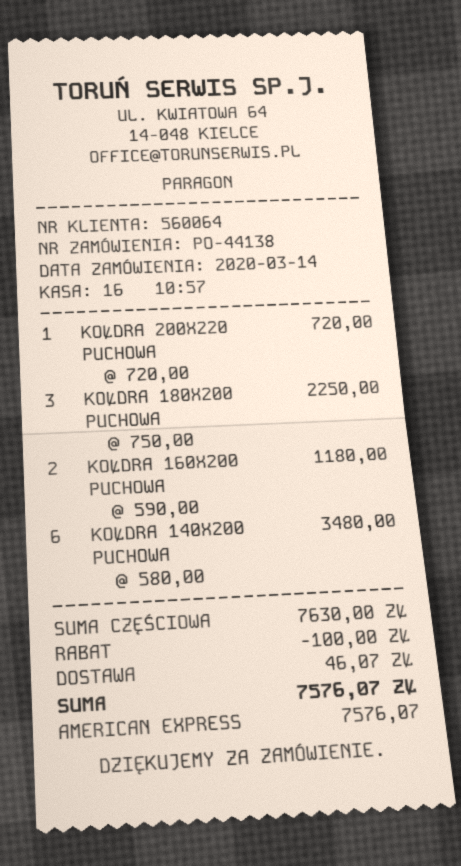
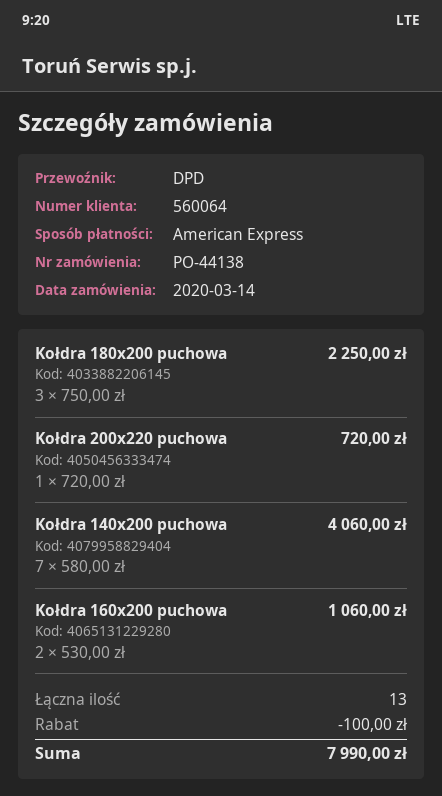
KOŁDRA 160X200 PUCHOWA: 2 x 590.00 = 1180.00 -> 2 x 530.00 = 1060.00
KOŁDRA 140X200 PUCHOWA: 6 x 580.00 = 3480.00 -> 7 x 580.00 = 4060.00
shipping: 46.07 -> none
total: 7576.07 -> 7990.00

